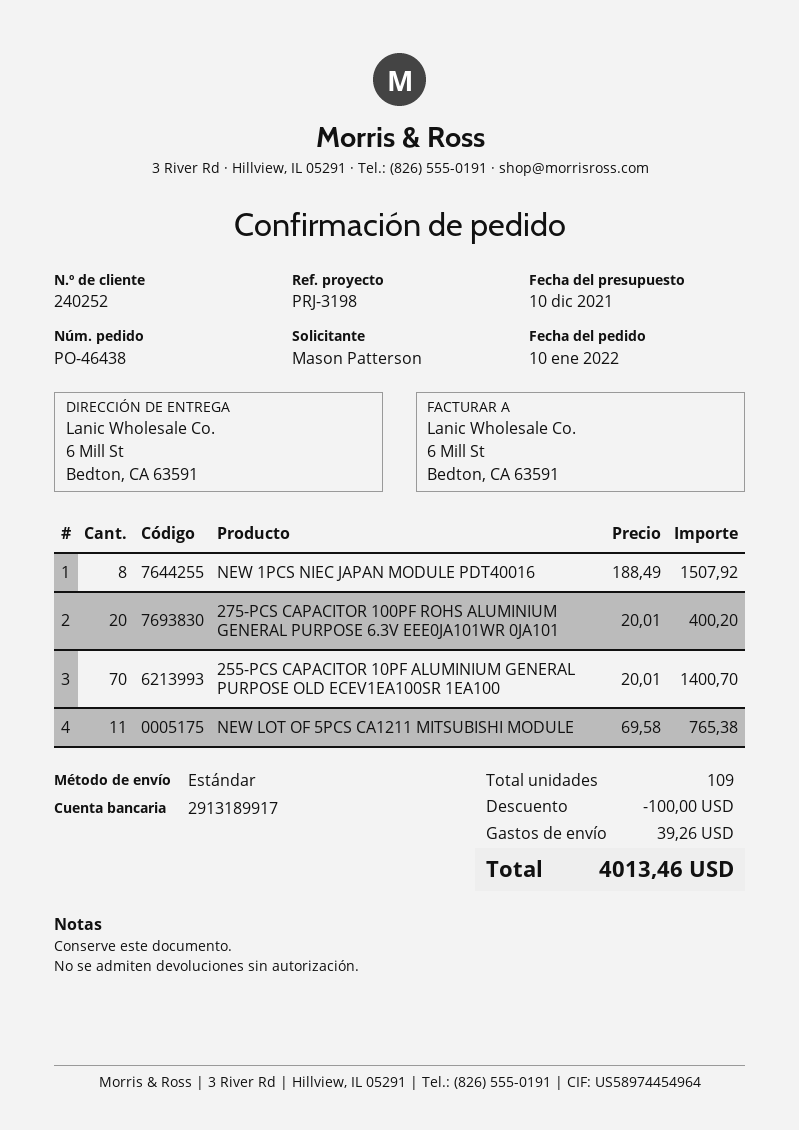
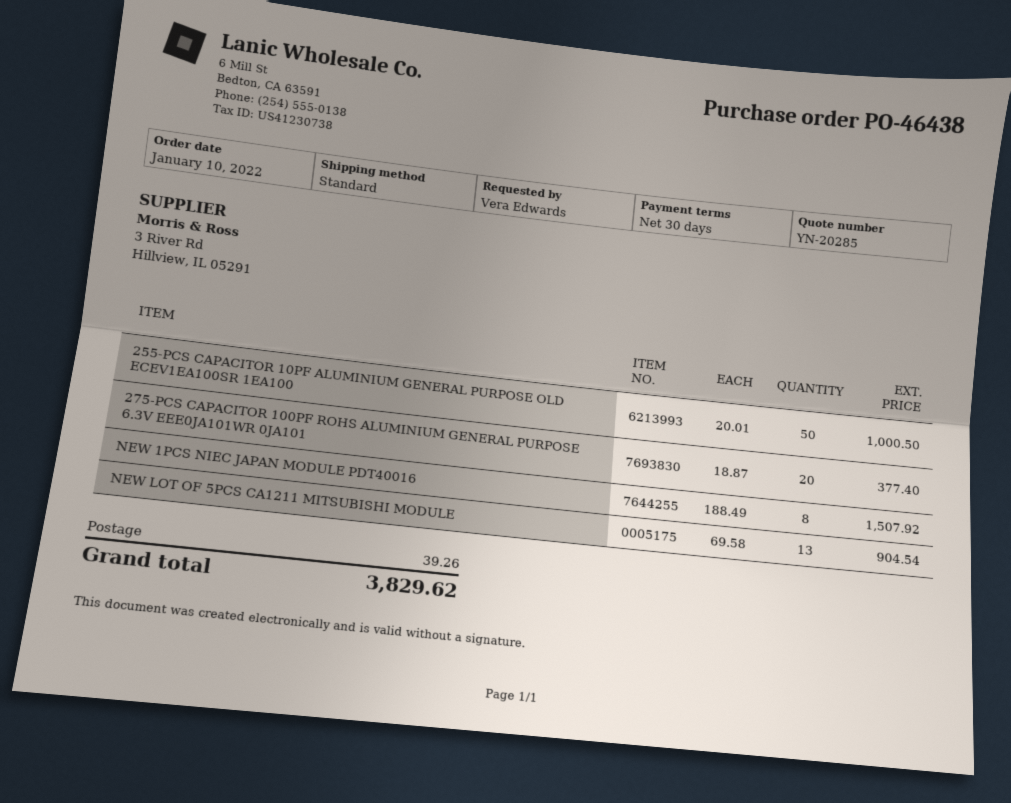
ordered by: Mason Patterson -> Vera Edwards
275-PCS CAPACITOR 100PF ROHS ALUMINIUM GENERAL PURPOSE 6.3V EEE0JA101WR 0JA101: 20 x 20.01 = 400.20 -> 20 x 18.87 = 377.40
255-PCS CAPACITOR 10PF ALUMINIUM GENERAL PURPOSE OLD ECEV1EA100SR 1EA100: 70 x 20.01 = 1400.70 -> 50 x 20.01 = 1000.50
NEW LOT OF 5PCS CA1211 MITSUBISHI MODULE: 11 x 69.58 = 765.38 -> 13 x 69.58 = 904.54
discount: 100.00 -> none
total: 4013.46 -> 3829.62

